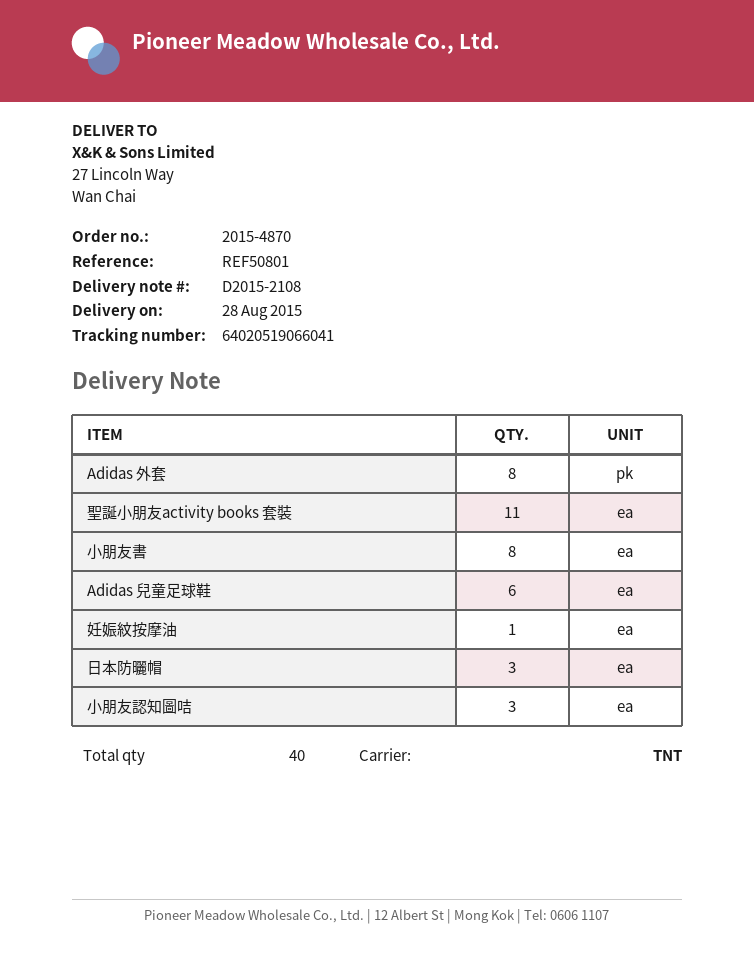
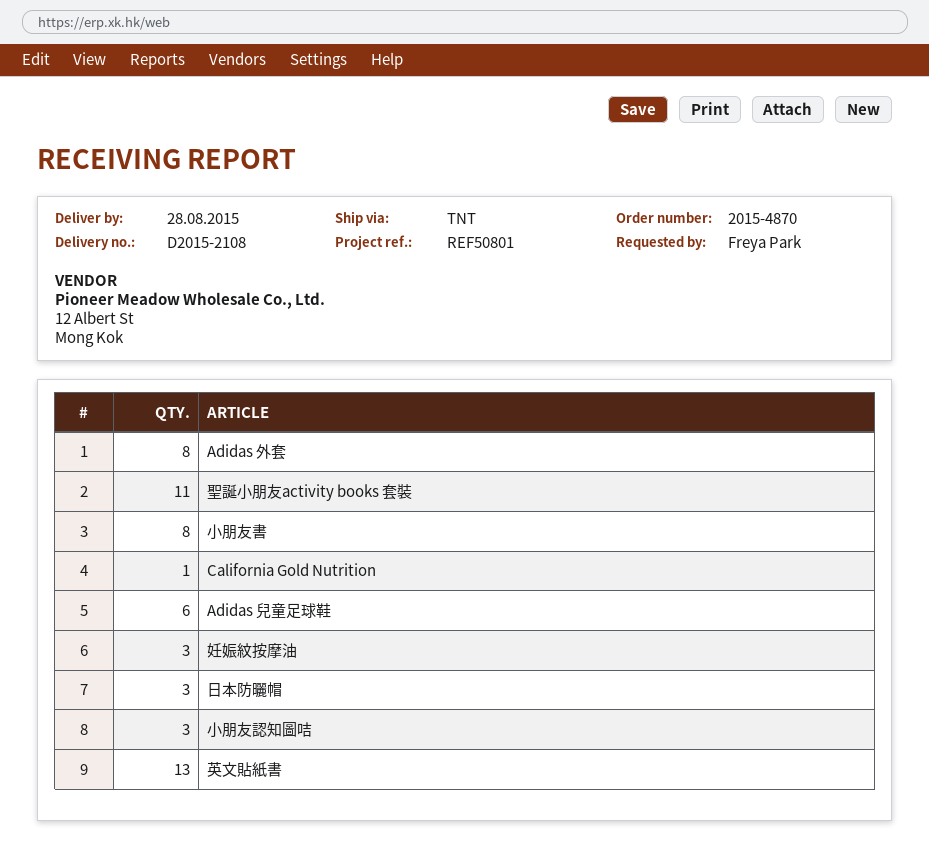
妊娠紋按摩油: 1 -> 3
California Gold Nutrition: none -> 1
英文貼紙書: none -> 13

